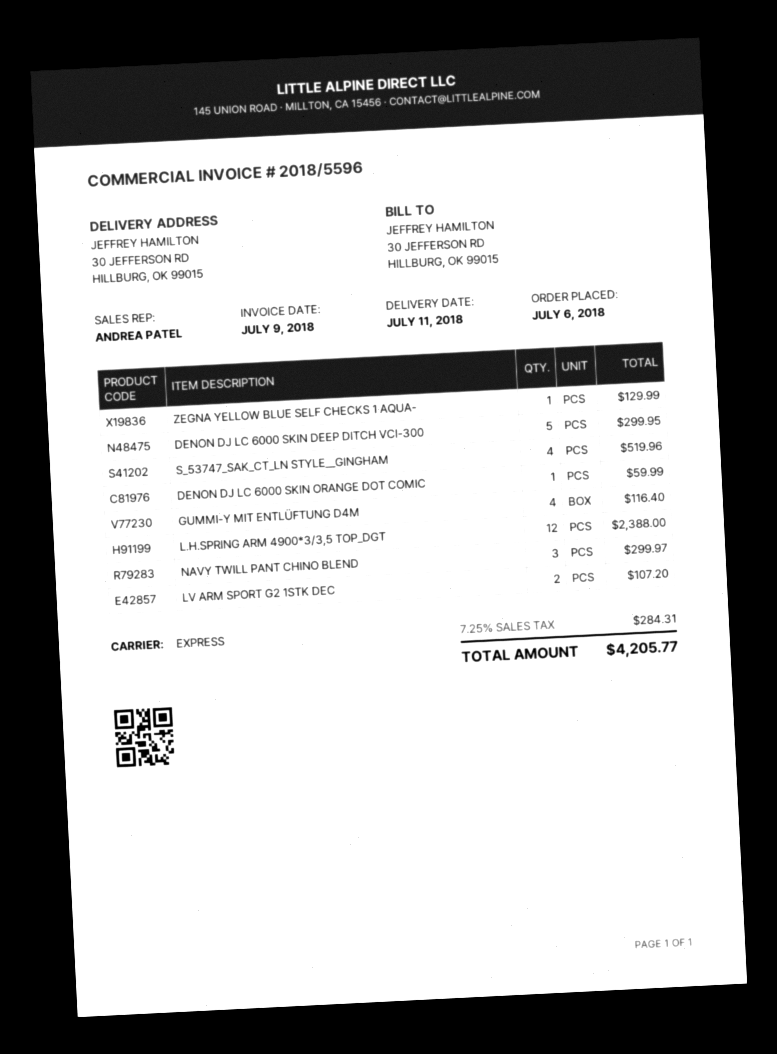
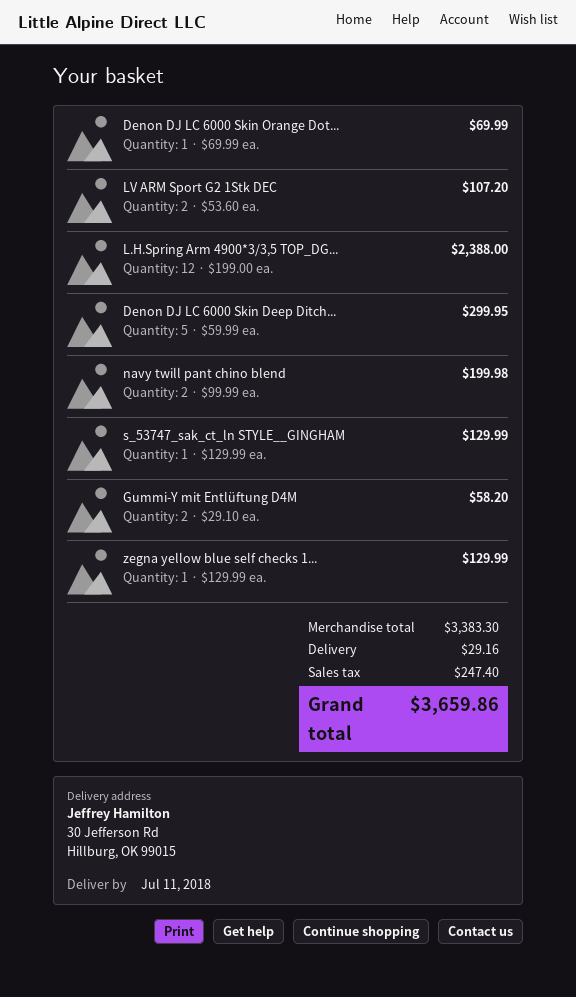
S_53747_SAK_CT_LN STYLE__GINGHAM: 4 for 519.96 -> 1 for 129.99
DENON DJ LC 6000 SKIN ORANGE DOT COMIC: 1 for 59.99 -> 1 for 69.99
GUMMI-Y MIT ENTLÜFTUNG D4M: 4 for 116.40 -> 2 for 58.20
NAVY TWILL PANT CHINO BLEND: 3 for 299.97 -> 2 for 199.98
shipping: none -> 29.16
tax: 284.31 -> 247.40
total: 4205.77 -> 3659.86

